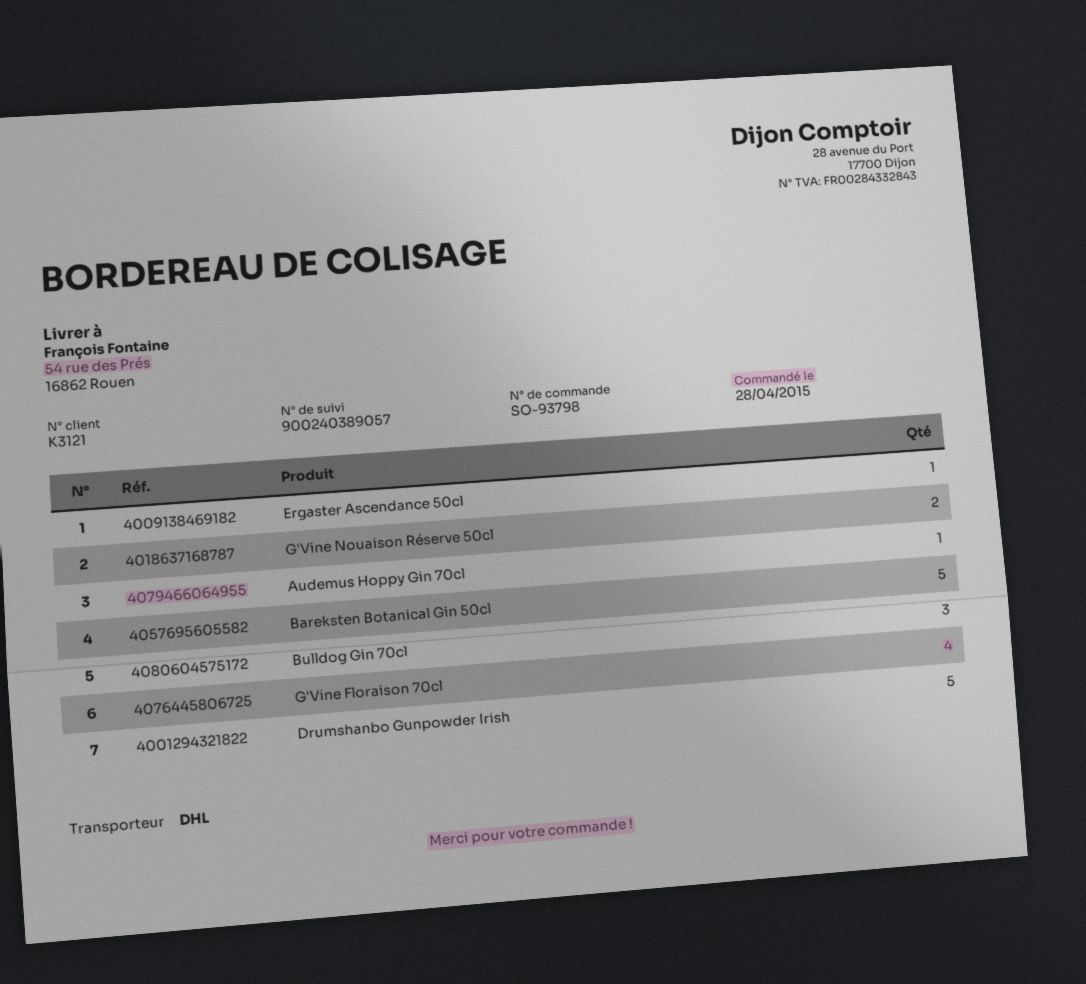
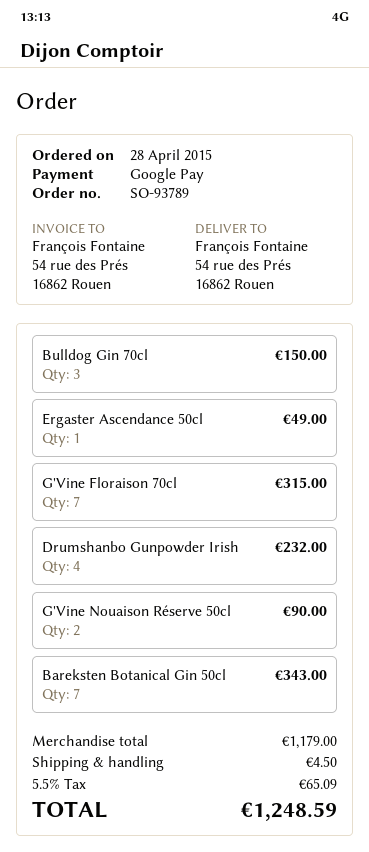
order number: SO-93798 -> SO-93789
Audemus Hoppy Gin 70cl: 1 -> none
Bareksten Botanical Gin 50cl: 5 -> 7
G'Vine Floraison 70cl: 4 -> 7
Drumshanbo Gunpowder Irish: 5 -> 4

